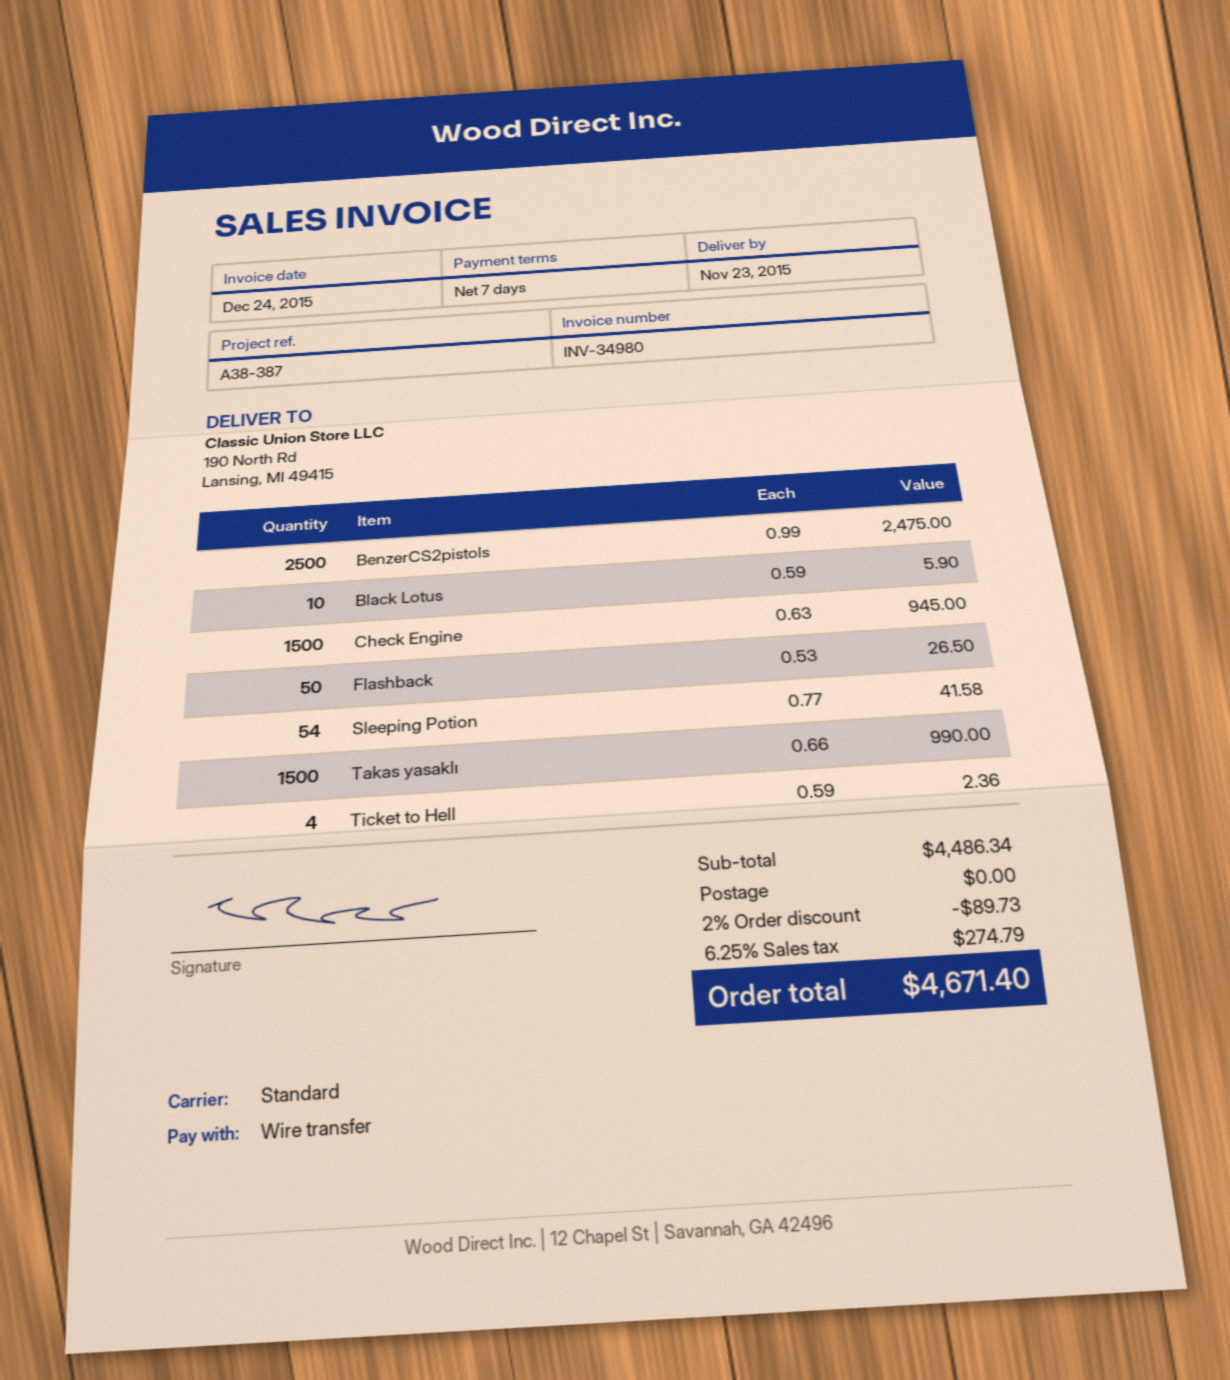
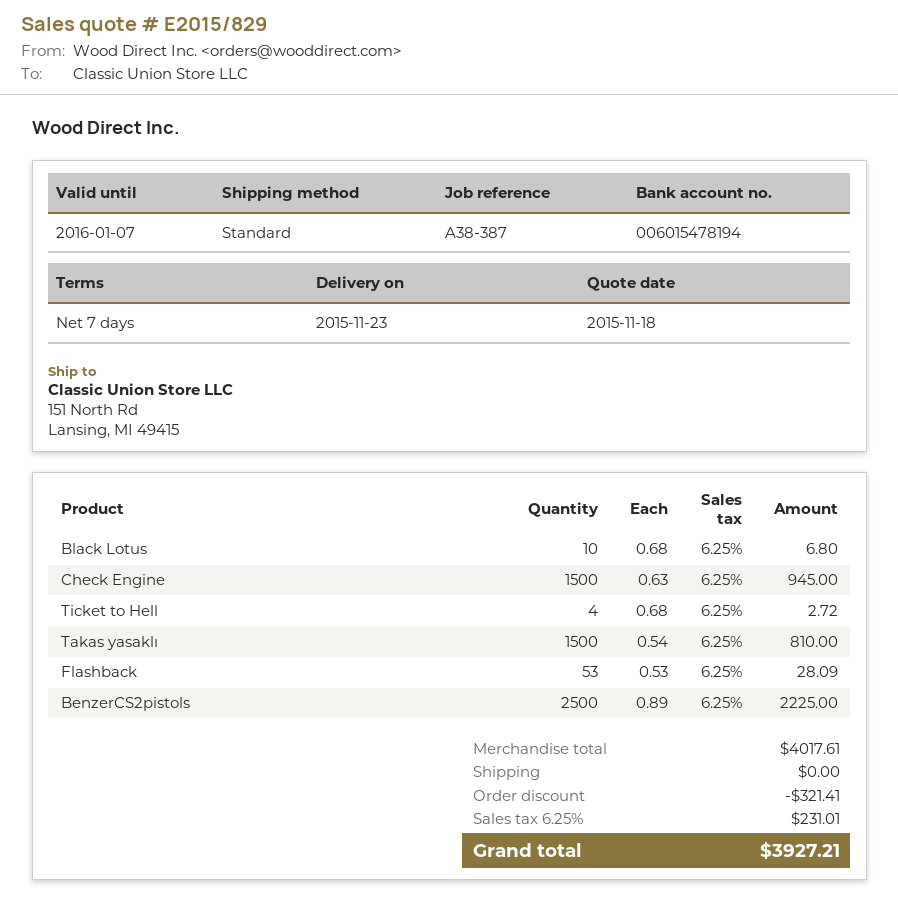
ship to: 190 North Rd, Lansing, MI 49415 -> 151 North Rd, Lansing, MI 49415
BenzerCS2pistols: 2500 x 0.99 = 2475.00 -> 2500 x 0.89 = 2225.00
Black Lotus: 10 x 0.59 = 5.90 -> 10 x 0.68 = 6.80
Flashback: 50 x 0.53 = 26.50 -> 53 x 0.53 = 28.09
Sleeping Potion: 54 x 0.77 = 41.58 -> none
Takas yasaklı: 1500 x 0.66 = 990.00 -> 1500 x 0.54 = 810.00
Ticket to Hell: 4 x 0.59 = 2.36 -> 4 x 0.68 = 2.72
subtotal: 4486.34 -> 4017.61
discount: 89.73 -> 321.41
tax: 6.25% = 274.79 -> 6.25% = 231.01
total: 4671.40 -> 3927.21

